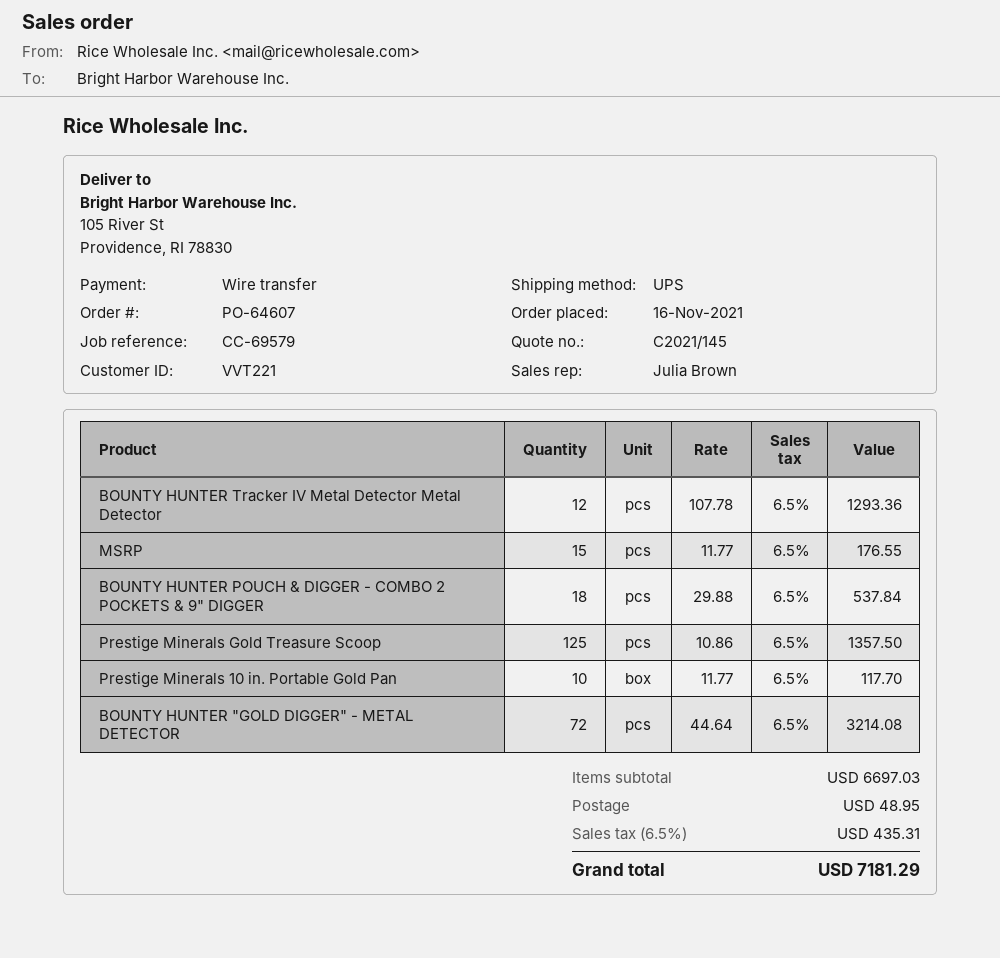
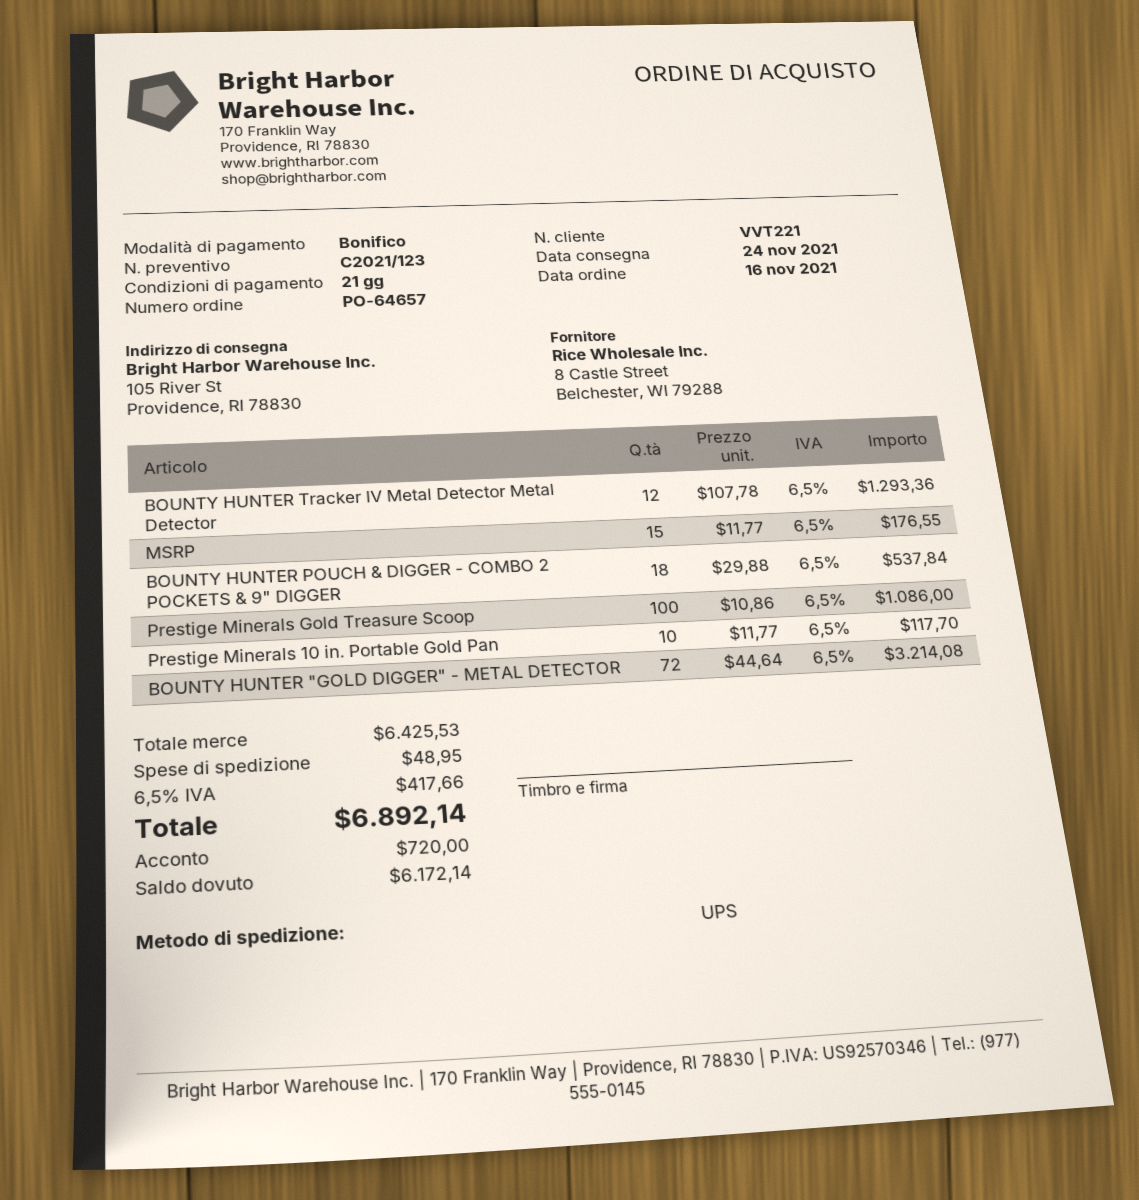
quote number: C2021/145 -> C2021/123
order number: PO-64607 -> PO-64657
Prestige Minerals Gold Treasure Scoop: 125 x 10.86 = 1357.50 -> 100 x 10.86 = 1086.00
subtotal: 6697.03 -> 6425.53
tax: 6.5% = 435.31 -> 6.5% = 417.66
total: 7181.29 -> 6892.14

